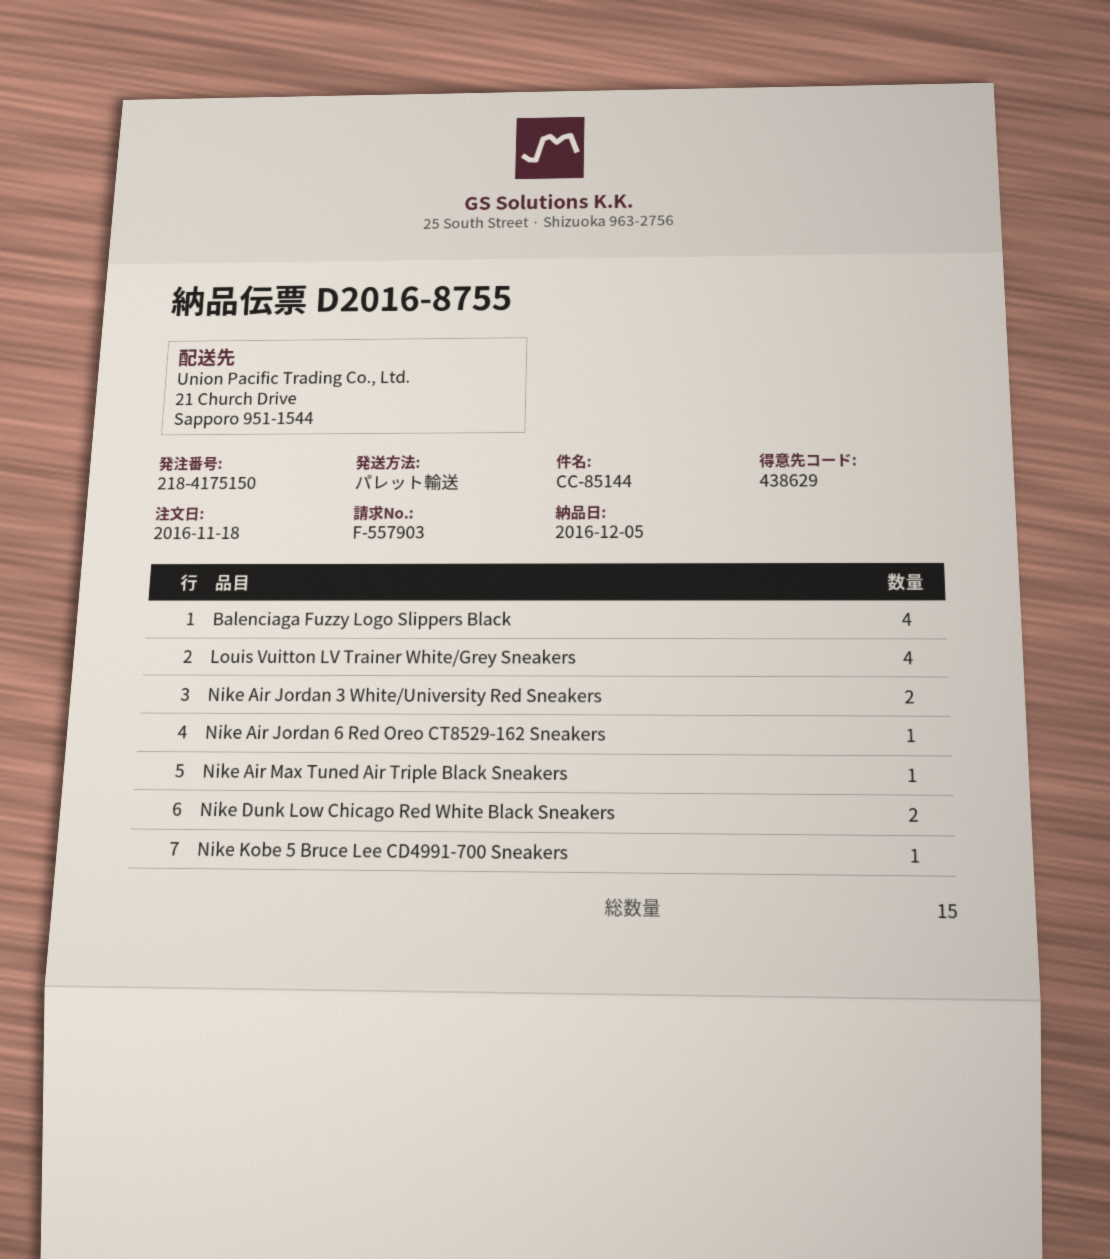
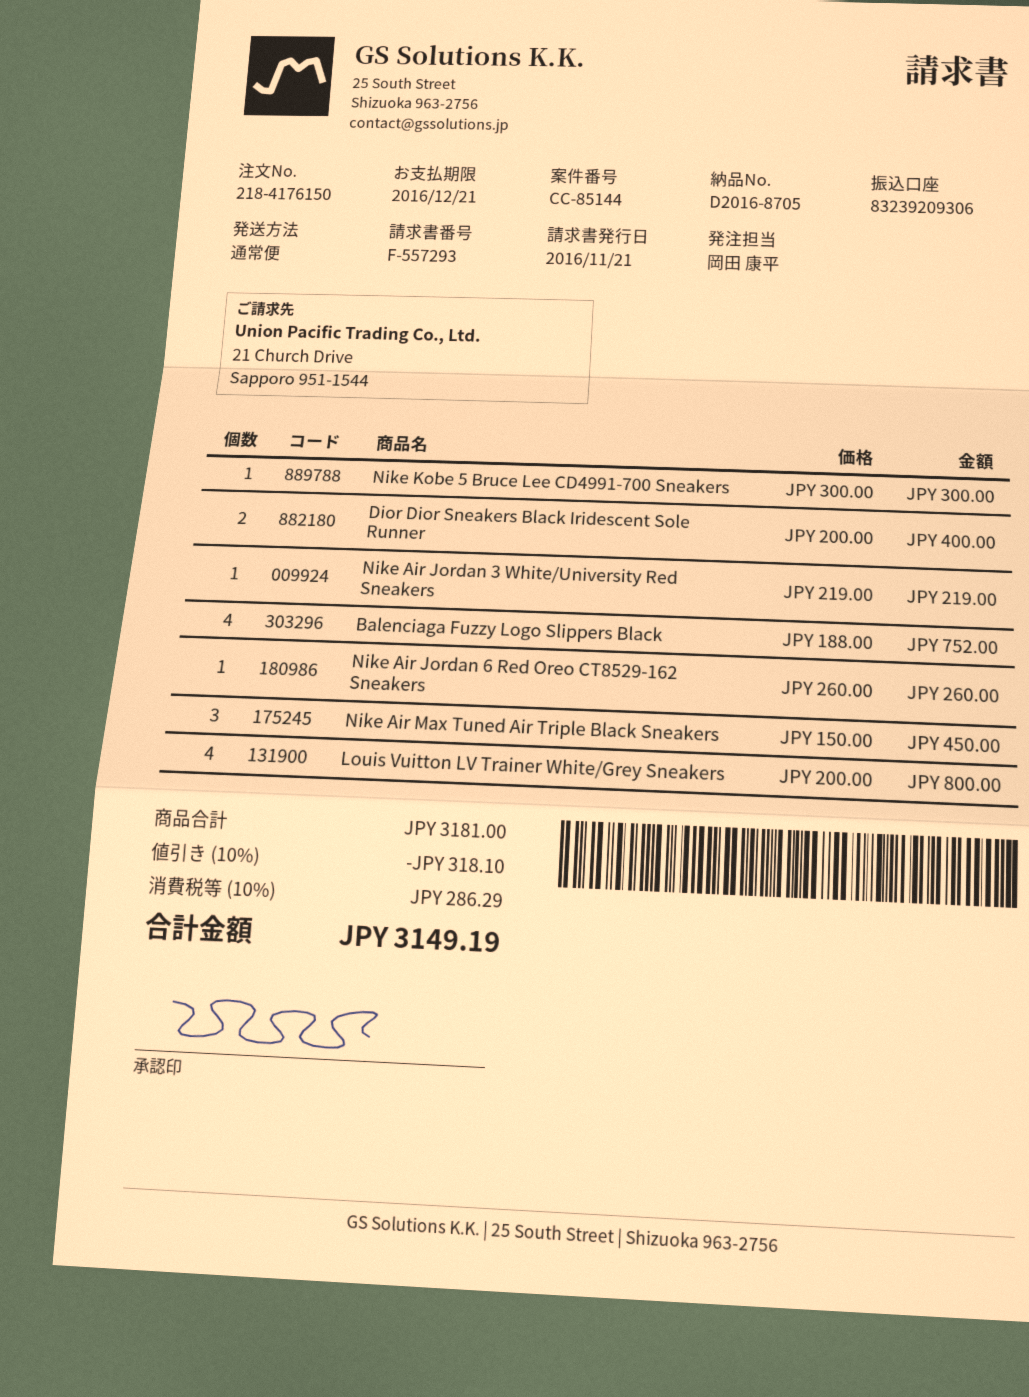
order number: 218-4175150 -> 218-4176150
delivery note number: D2016-8755 -> D2016-8705
invoice number: F-557903 -> F-557293
shipping method: pallet freight -> standard
Nike Air Jordan 3 White/University Red Sneakers: 2 -> 1
Nike Air Max Tuned Air Triple Black Sneakers: 1 -> 3
Nike Dunk Low Chicago Red White Black Sneakers: 2 -> none
Dior Dior Sneakers Black Iridescent Sole Runner: none -> 2

